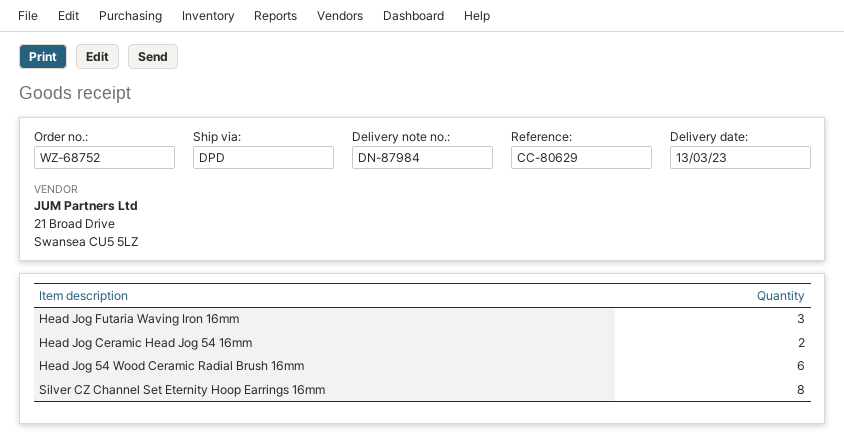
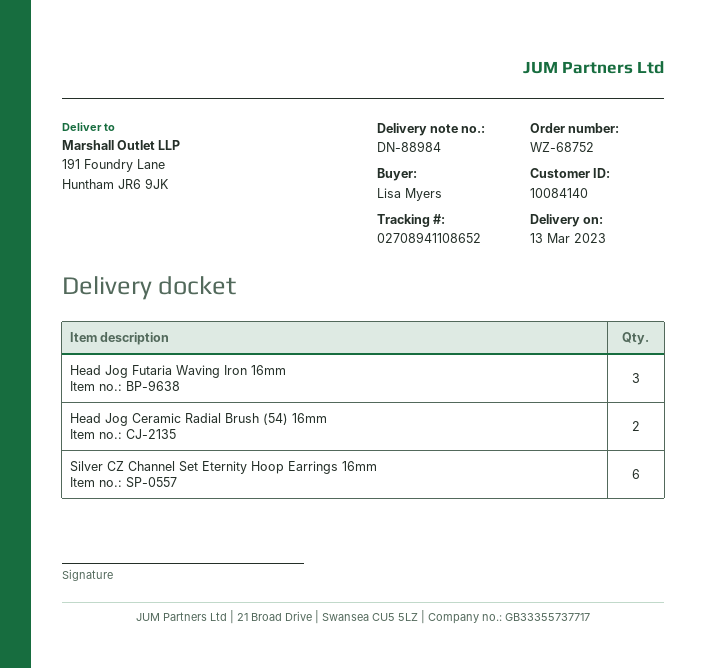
delivery note number: DN-87984 -> DN-88984
Head Jog Ceramic Head Jog 54 16mm: 2 -> none
Head Jog 54 Wood Ceramic Radial Brush 16mm: 6 -> none
Silver CZ Channel Set Eternity Hoop Earrings 16mm: 8 -> 6
Head Jog Ceramic Radial Brush (54) 16mm: none -> 2

